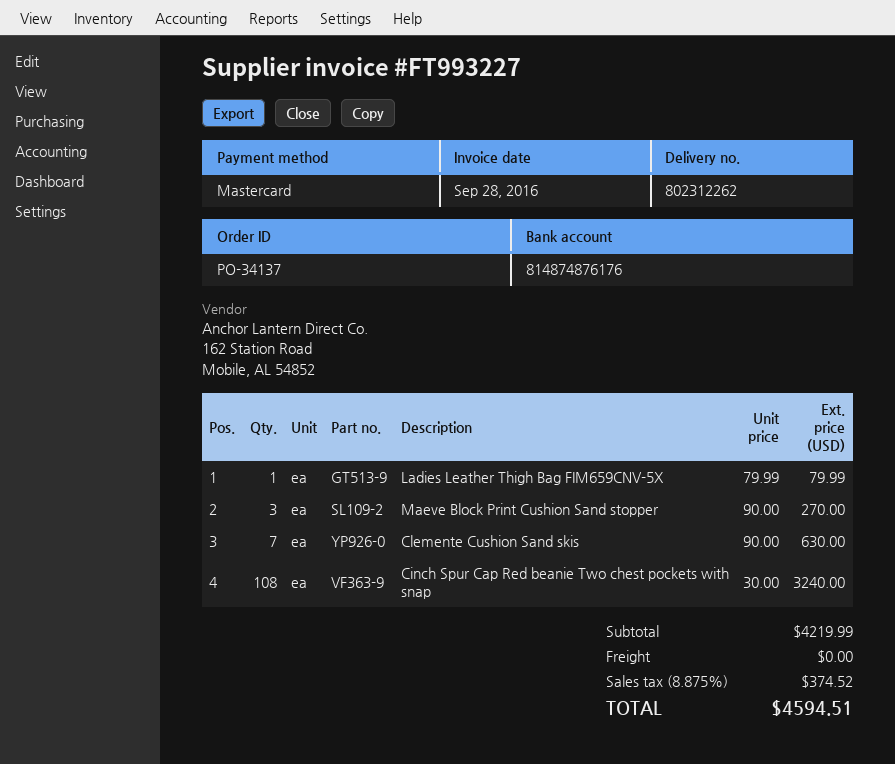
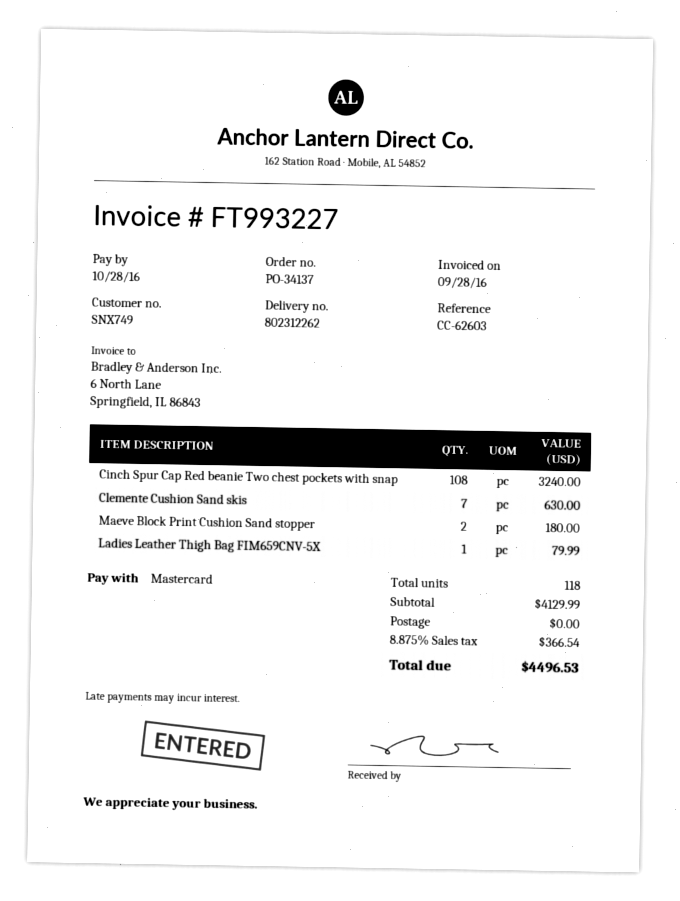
Maeve Block Print Cushion Sand stopper: 3 for 270.00 -> 2 for 180.00
subtotal: 4219.99 -> 4129.99
tax: 8.875% = 374.52 -> 8.875% = 366.54
total: 4594.51 -> 4496.53

